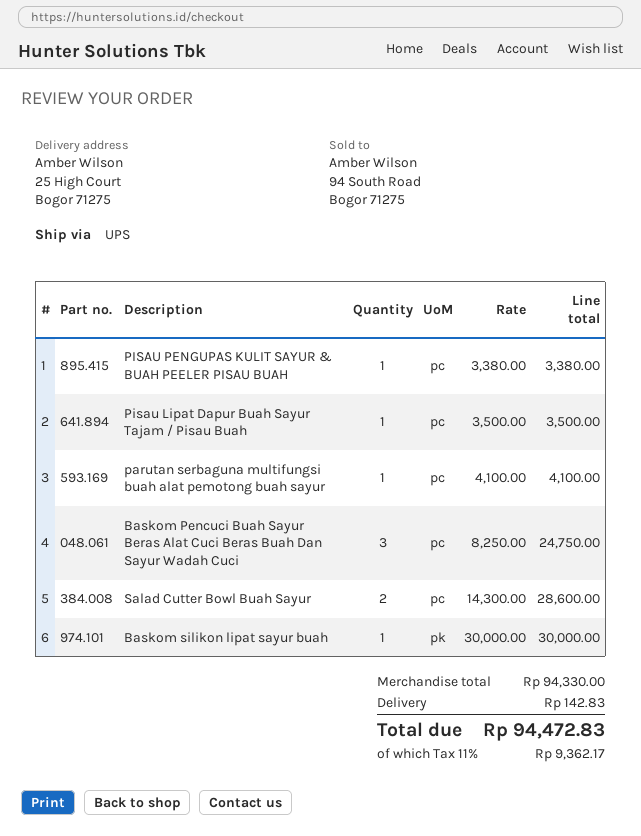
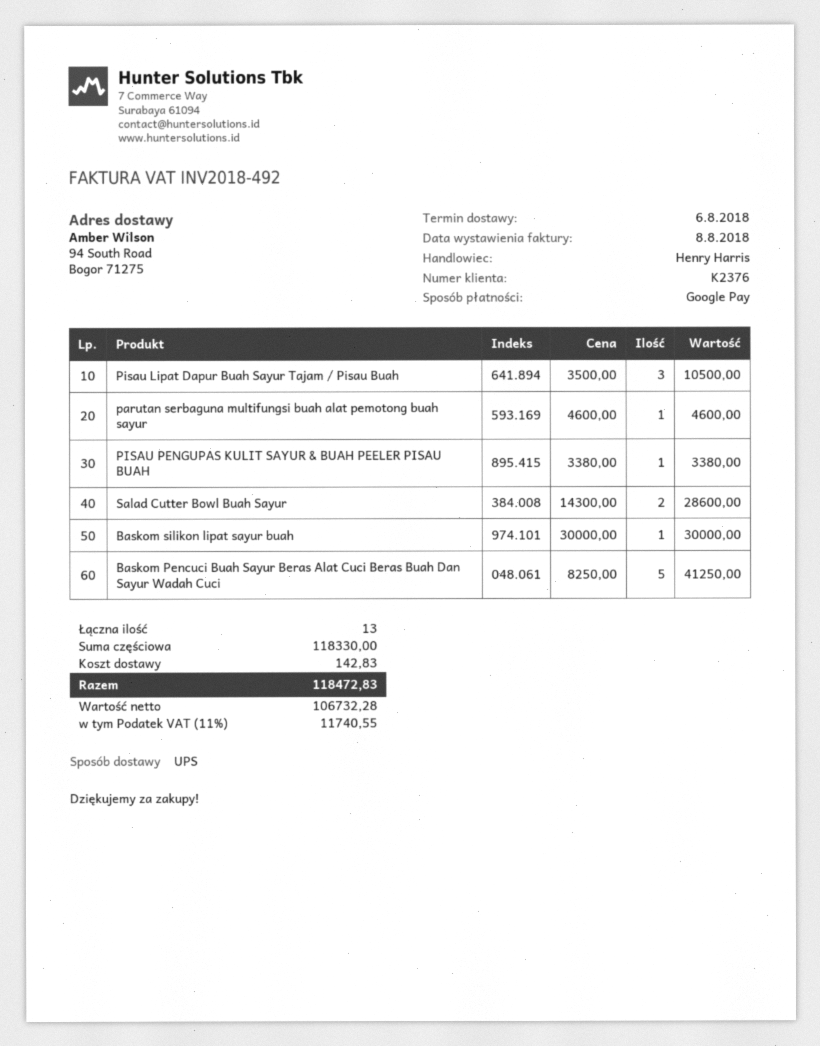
ship to: 25 High Court, Bogor 71275 -> 94 South Road, Bogor 71275
Pisau Lipat Dapur Buah Sayur Tajam / Pisau Buah: 1 x 3500.00 = 3500.00 -> 3 x 3500.00 = 10500.00
parutan serbaguna multifungsi buah alat pemotong buah sayur: 1 x 4100.00 = 4100.00 -> 1 x 4600.00 = 4600.00
Baskom Pencuci Buah Sayur Beras Alat Cuci Beras Buah Dan Sayur Wadah Cuci: 3 x 8250.00 = 24750.00 -> 5 x 8250.00 = 41250.00
subtotal: 94330.00 -> 118330.00
tax: 11% = 9362.17 -> 11% = 11740.55
total: 94472.83 -> 118472.83

